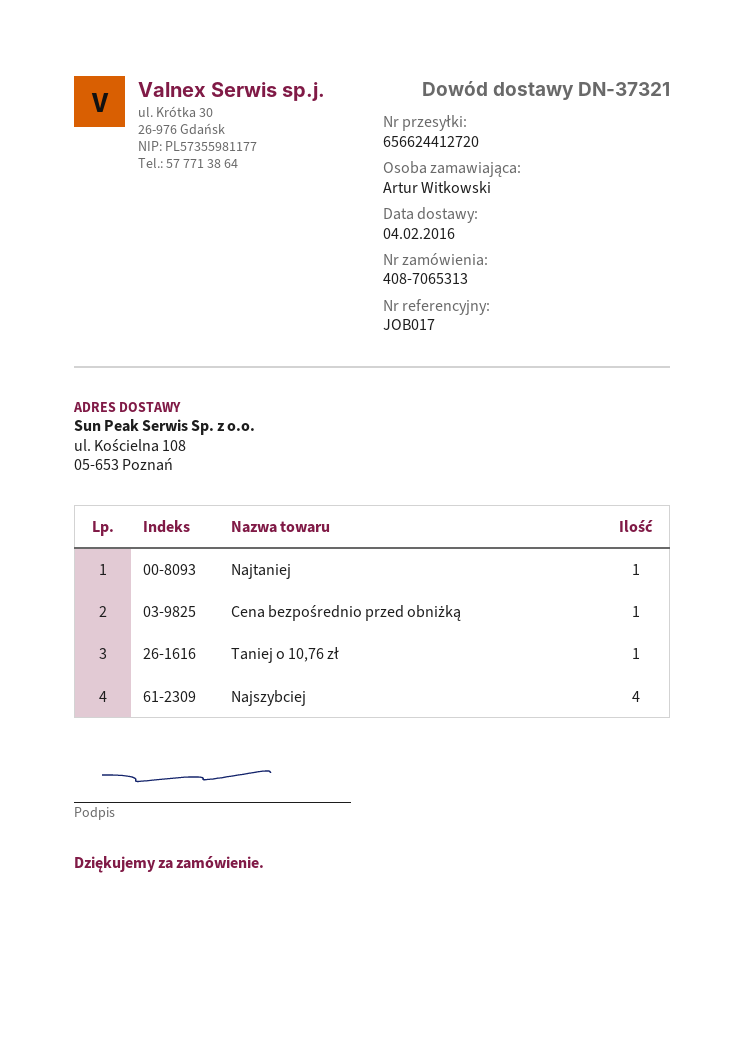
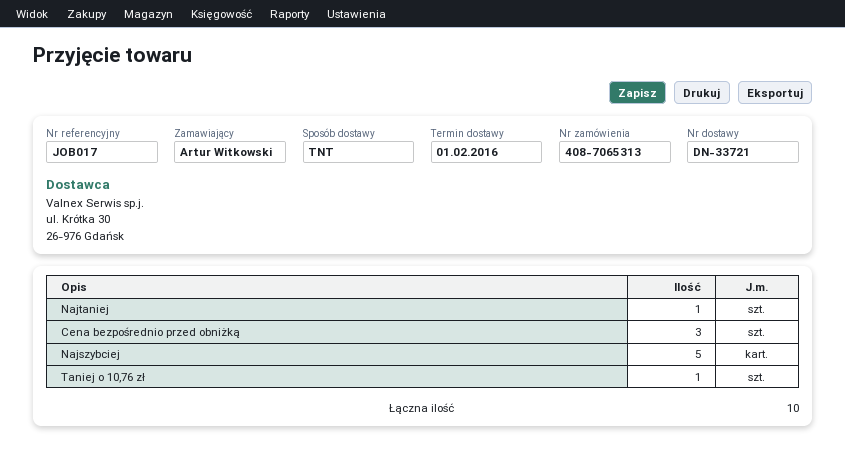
delivery note number: DN-37321 -> DN-33721
delivery date: 2016-02-04 -> 2016-02-01
Cena bezpośrednio przed obniżką: 1 -> 3
Najszybciej: 4 -> 5

